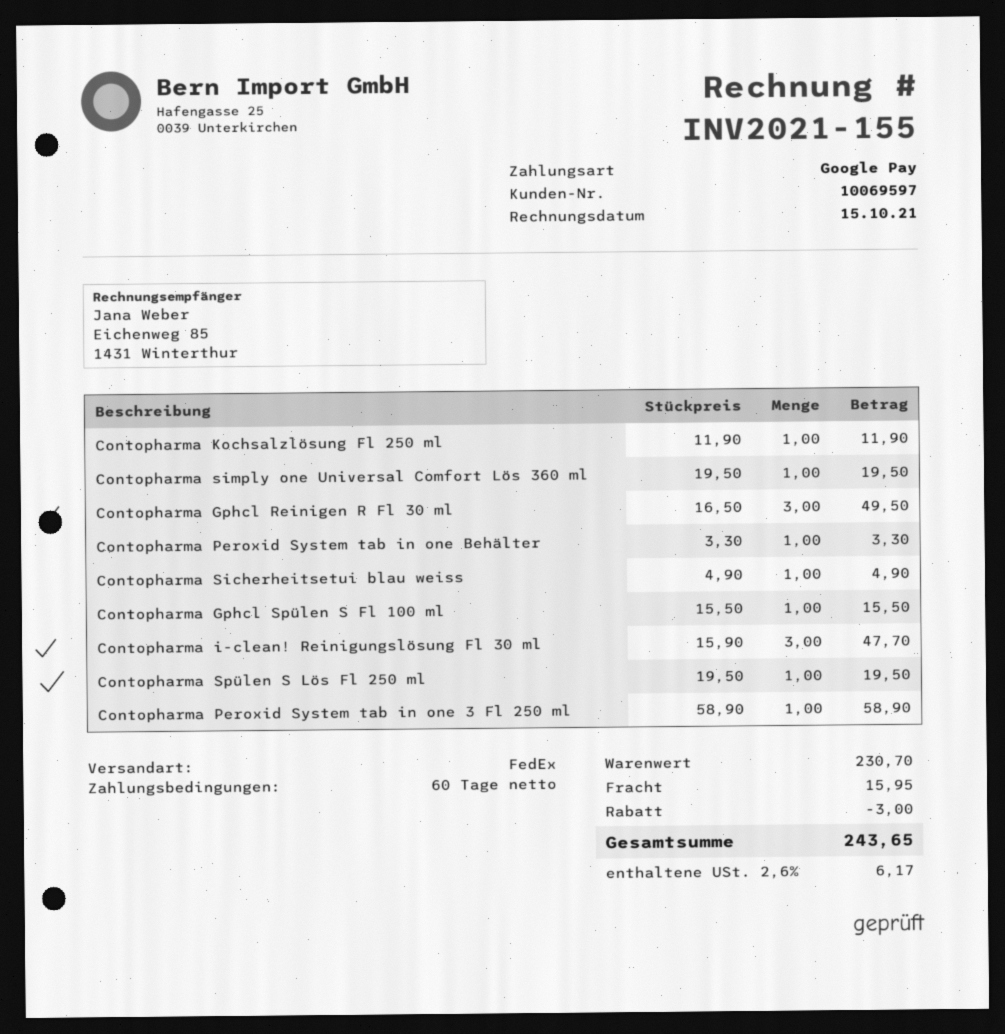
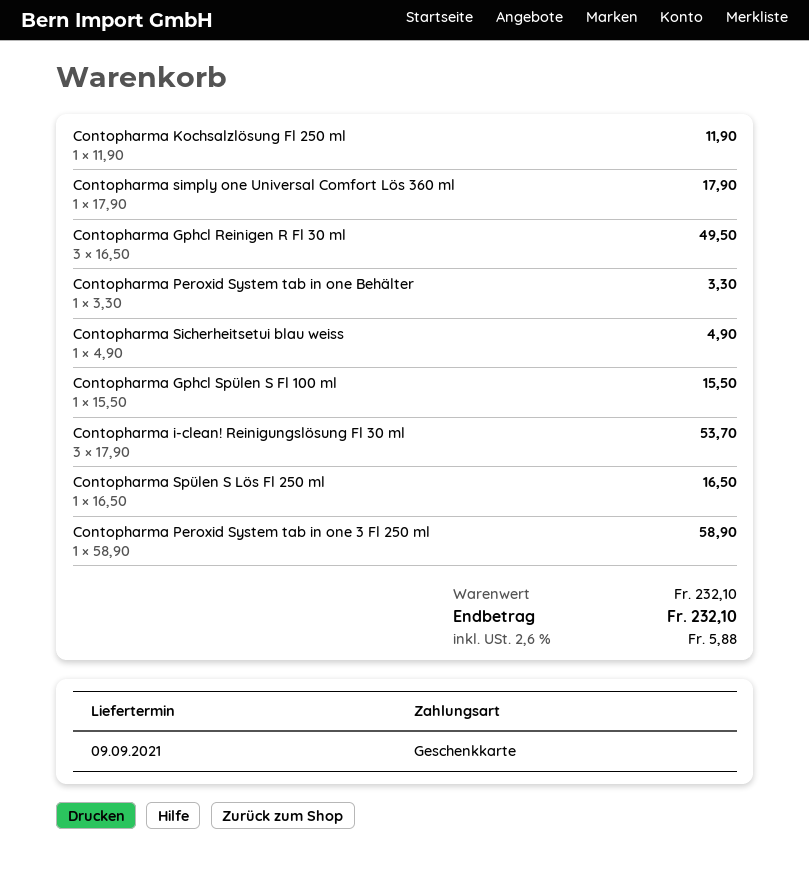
payment method: Google Pay -> gift card
Contopharma simply one Universal Comfort Lös 360 ml: 1 x 19.50 = 19.50 -> 1 x 17.90 = 17.90
Contopharma i-clean! Reinigungslösung Fl 30 ml: 3 x 15.90 = 47.70 -> 3 x 17.90 = 53.70
Contopharma Spülen S Lös Fl 250 ml: 1 x 19.50 = 19.50 -> 1 x 16.50 = 16.50
subtotal: 230.70 -> 232.10
discount: 3.00 -> none
shipping: 15.95 -> none
tax: 2.6% = 6.17 -> 2.6% = 5.88
total: 243.65 -> 232.10

